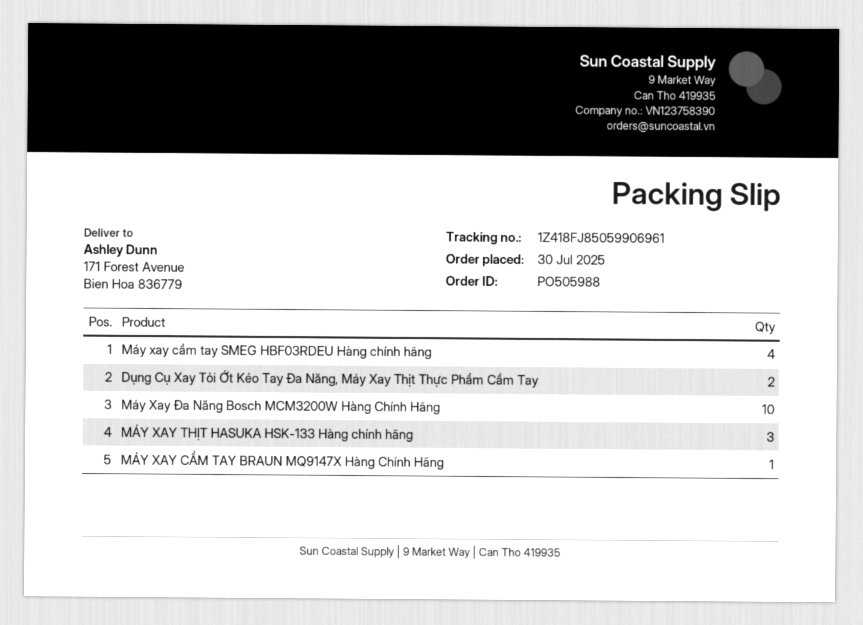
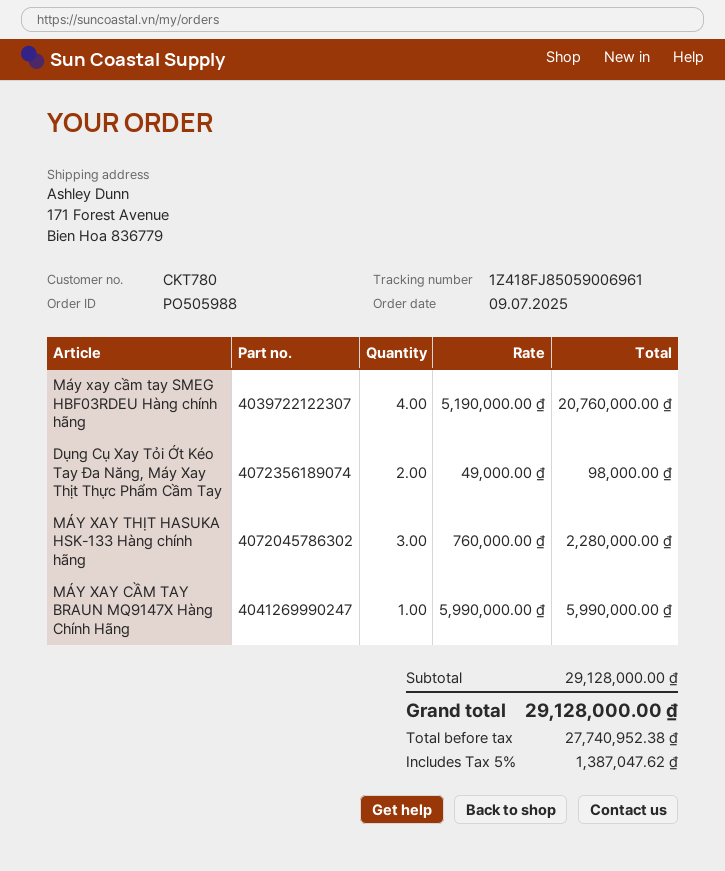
order date: 2025-07-30 -> 2025-07-09
tracking number: 1Z418FJ85059906961 -> 1Z418FJ85059006961
Máy Xay Đa Năng Bosch MCM3200W Hàng Chính Hãng: 10 -> none

